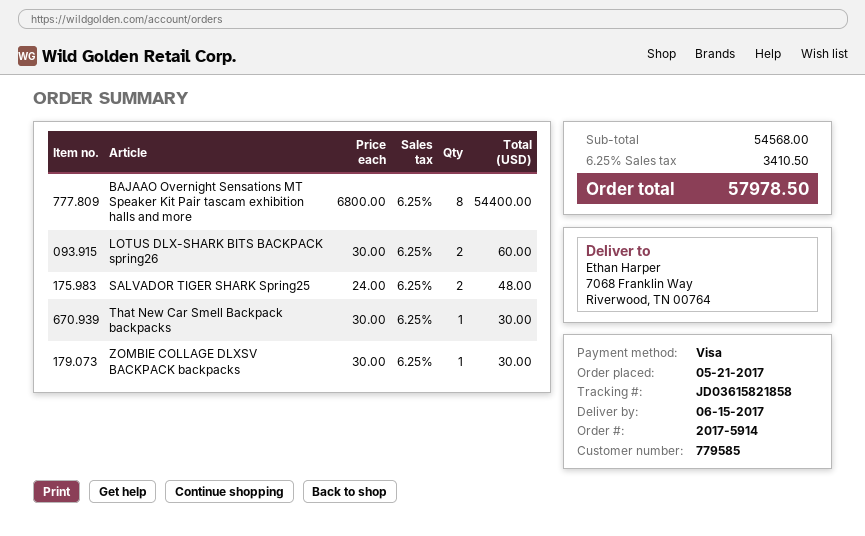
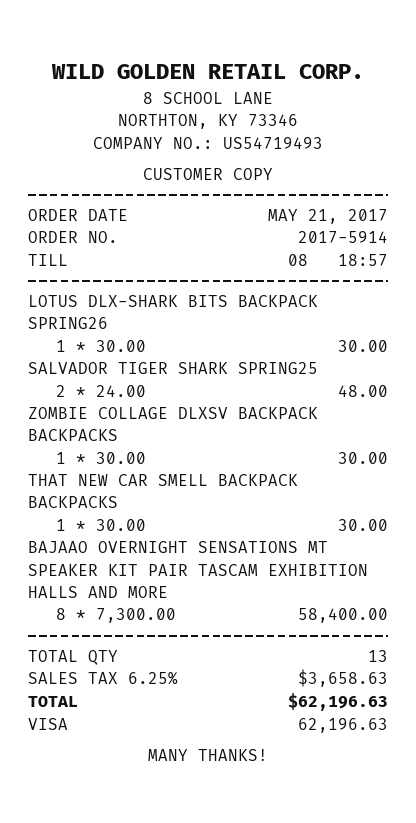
BAJAAO Overnight Sensations MT Speaker Kit Pair tascam exhibition halls and more: 8 x 6800.00 = 54400.00 -> 8 x 7300.00 = 58400.00
LOTUS DLX-SHARK BITS BACKPACK spring26: 2 x 30.00 = 60.00 -> 1 x 30.00 = 30.00
tax: 6.25% = 3410.50 -> 6.25% = 3658.63
total: 57978.50 -> 62196.63

